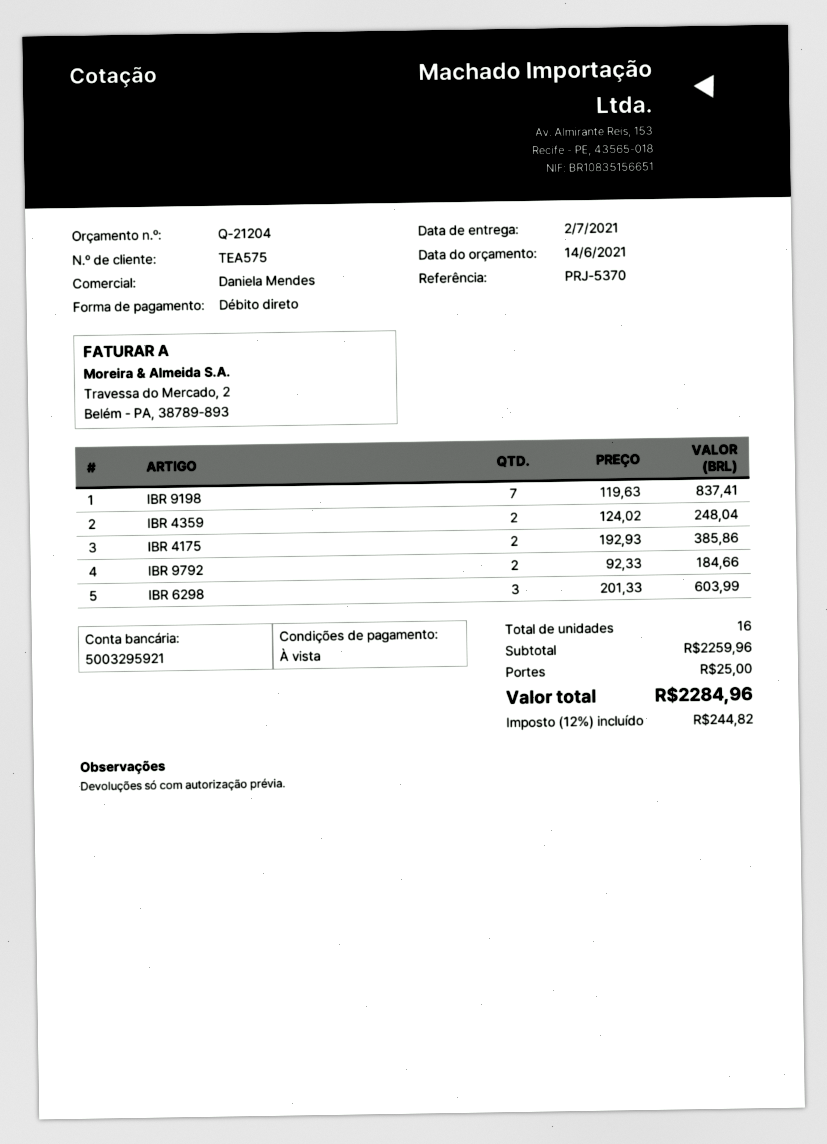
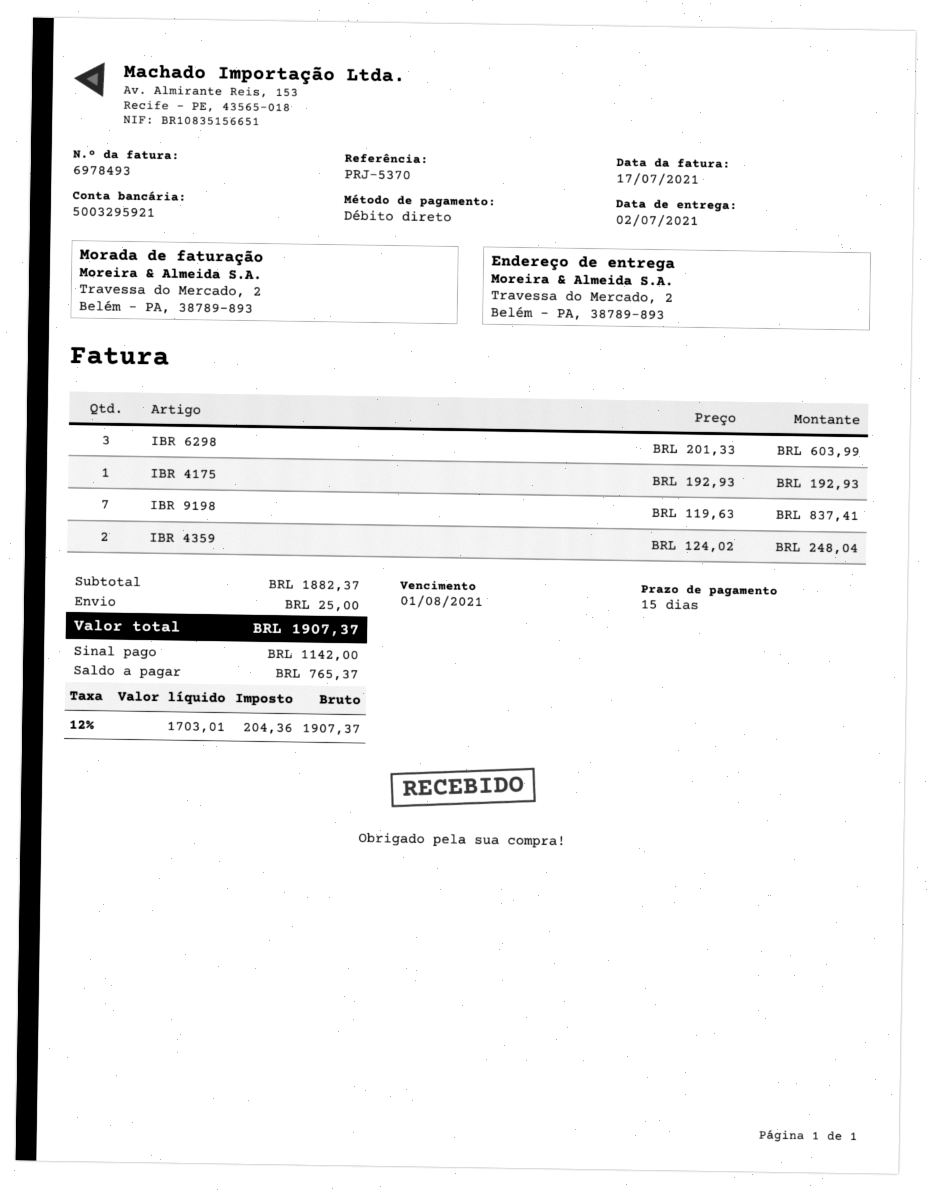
payment terms: on receipt -> 15 days
IBR 4175: 2 x 192.93 = 385.86 -> 1 x 192.93 = 192.93
IBR 9792: 2 x 92.33 = 184.66 -> none
subtotal: 2259.96 -> 1882.37
tax: 12% = 244.82 -> 12% = 204.36
total: 2284.96 -> 1907.37

